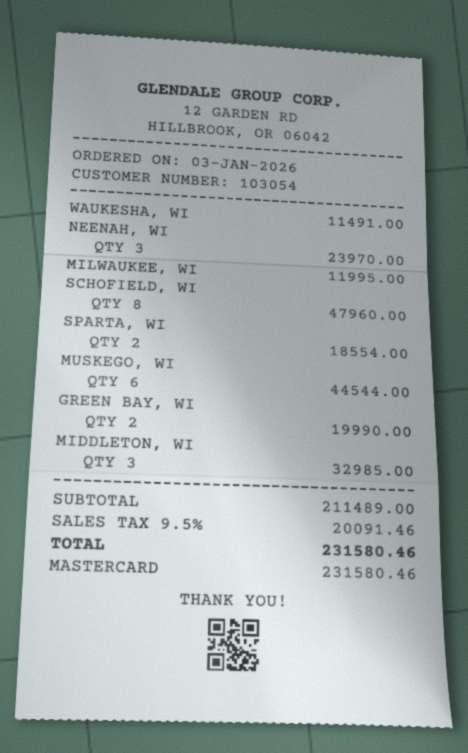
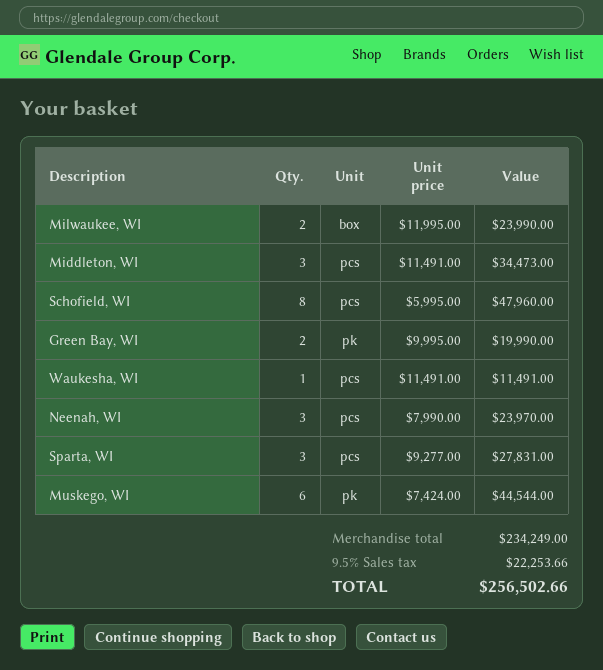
MILWAUKEE, WI: 1 for 11995.00 -> 2 for 23990.00
SPARTA, WI: 2 for 18554.00 -> 3 for 27831.00
MIDDLETON, WI: 3 for 32985.00 -> 3 for 34473.00
subtotal: 211489.00 -> 234249.00
tax: 9.5% = 20091.46 -> 9.5% = 22253.66
total: 231580.46 -> 256502.66

